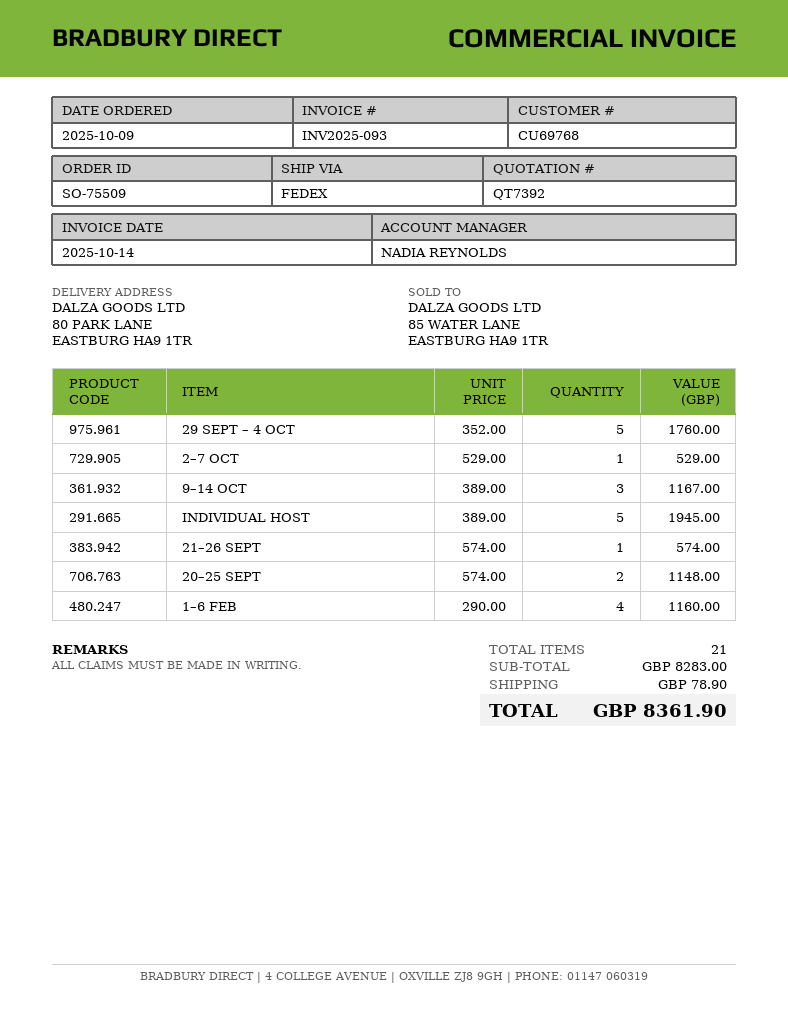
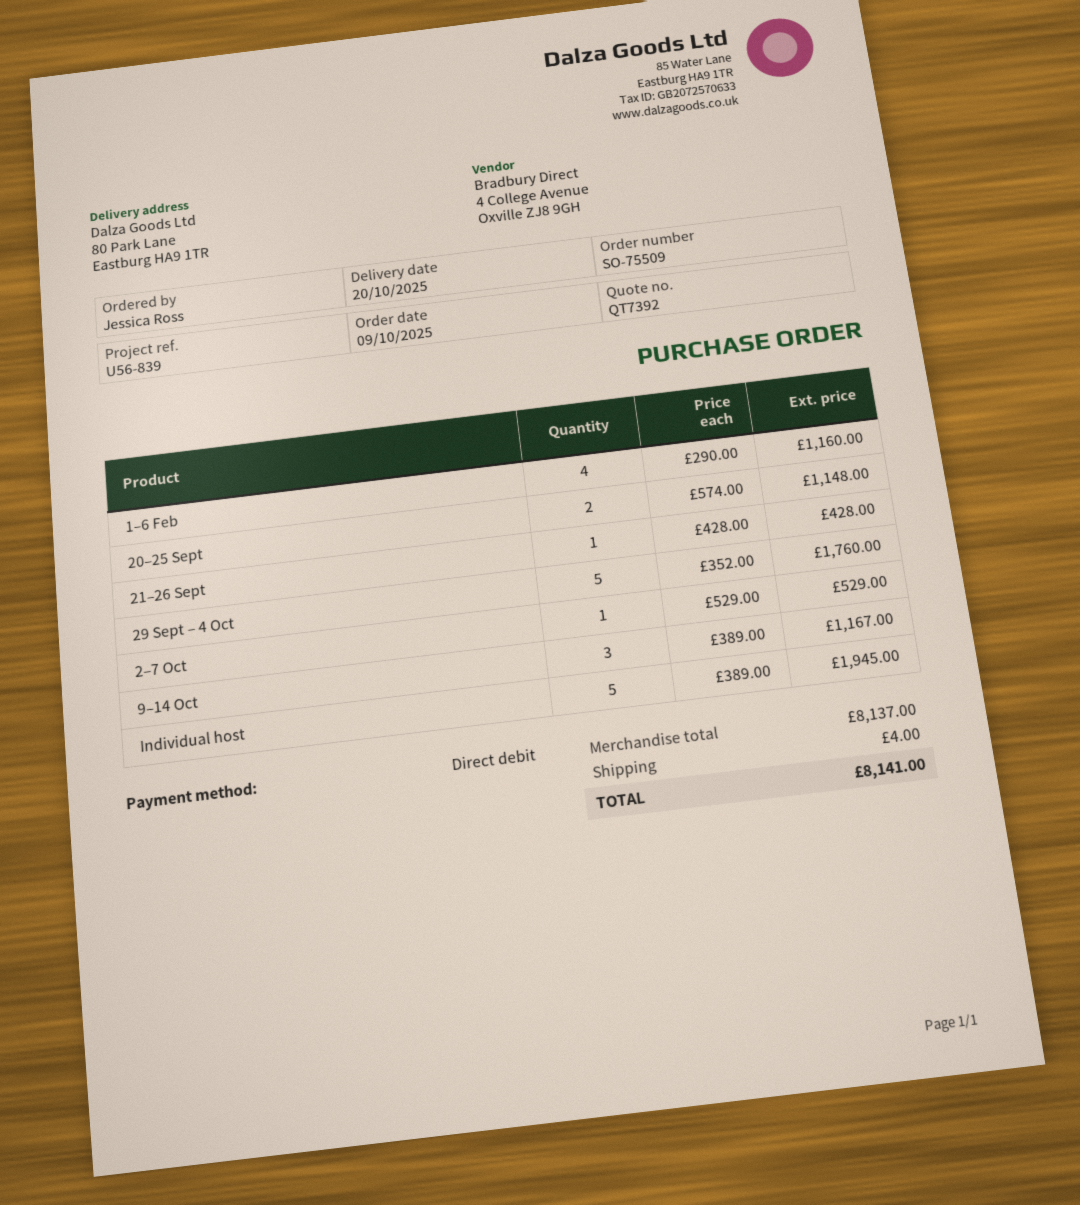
21–26 SEPT: 1 x 574.00 = 574.00 -> 1 x 428.00 = 428.00
subtotal: 8283.00 -> 8137.00
shipping: 78.90 -> 4.00
total: 8361.90 -> 8141.00

